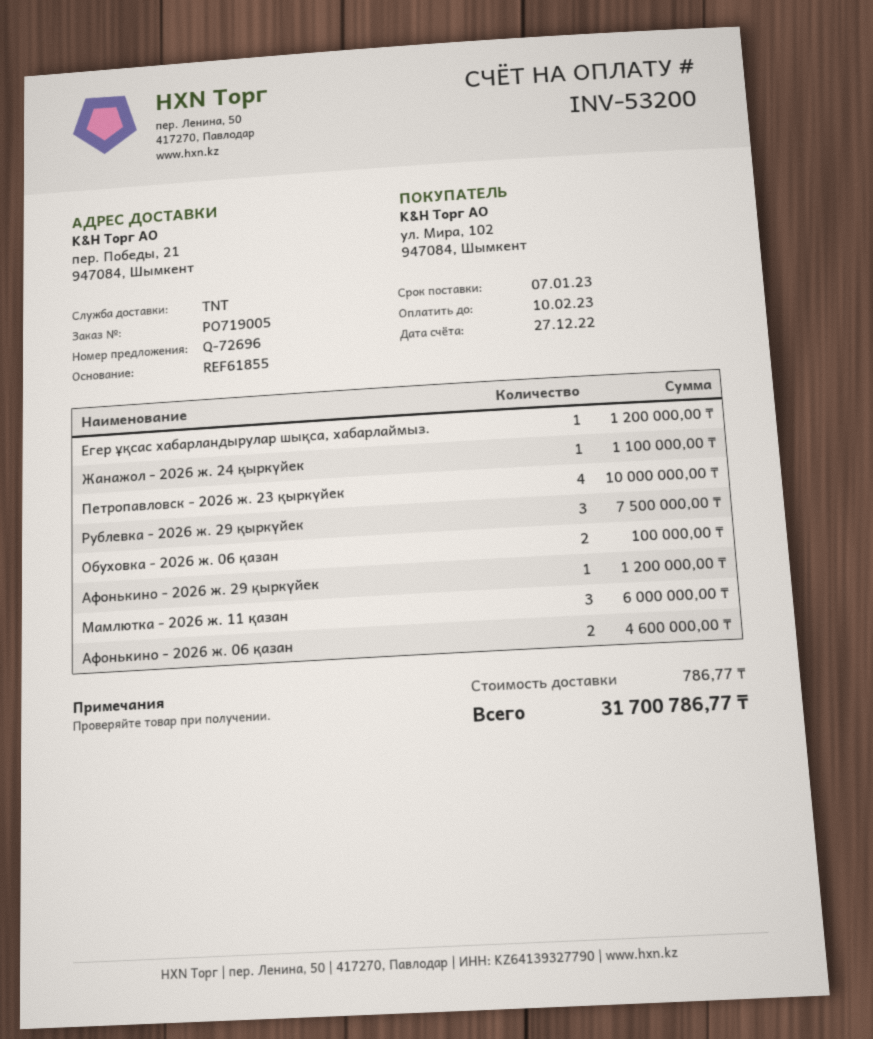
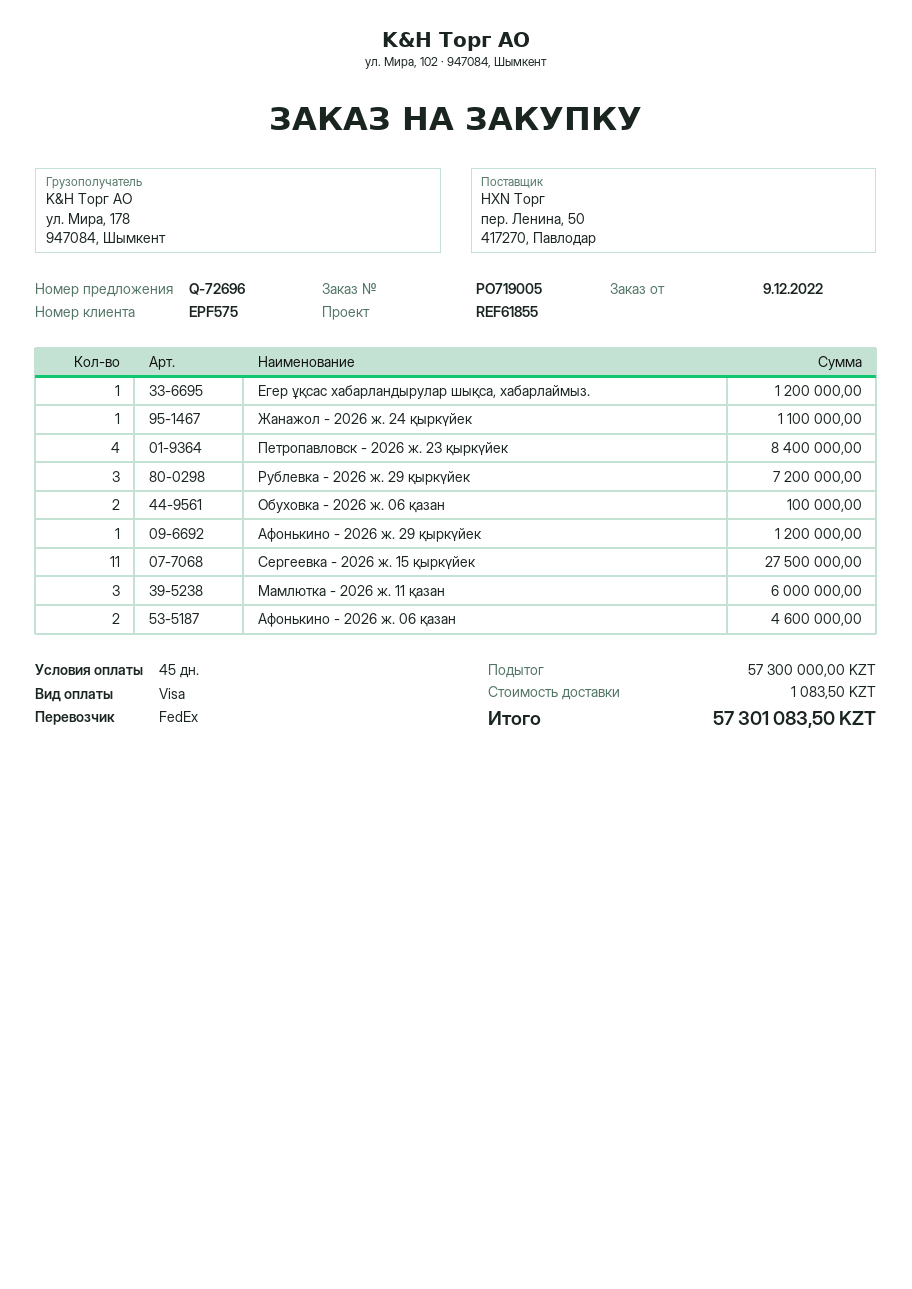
shipping method: TNT -> FedEx
ship to: пер. Победы, 21, 947084, Шымкент -> ул. Мира, 178, 947084, Шымкент
Петропавловск - 2026 ж. 23 қыркүйек: 4 for 10000000.00 -> 4 for 8400000.00
Рублевка - 2026 ж. 29 қыркүйек: 3 for 7500000.00 -> 3 for 7200000.00
Сергеевка - 2026 ж. 15 қыркүйек: none -> 11 for 27500000.00
shipping: 786.77 -> 1083.50
total: 31700786.77 -> 57301083.50

